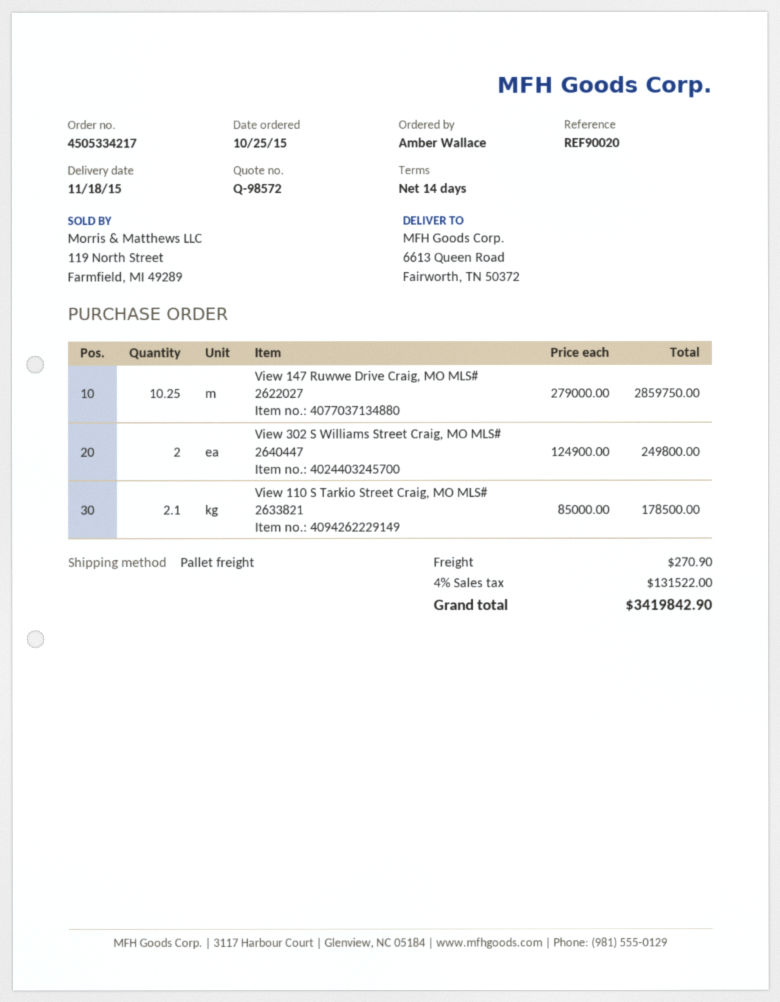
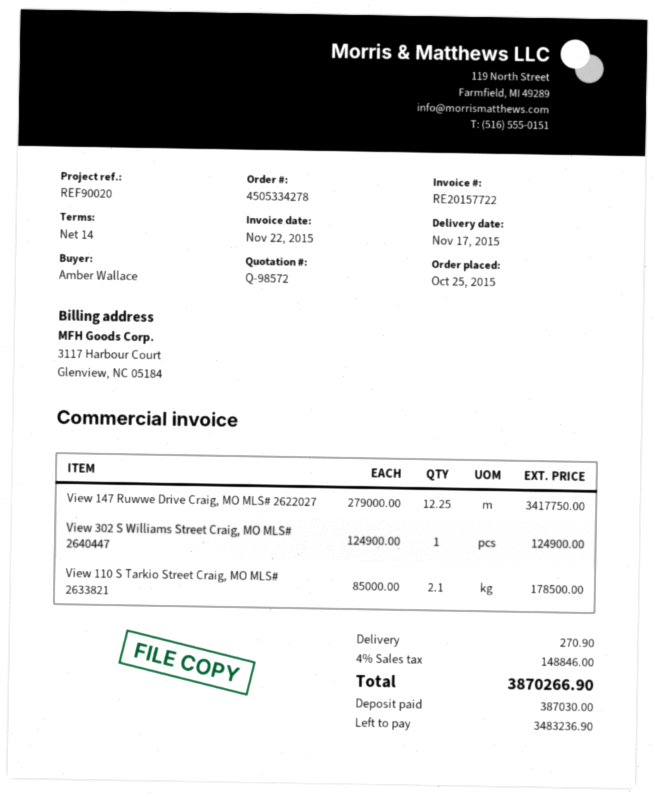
order number: 4505334217 -> 4505334278
delivery date: 2015-11-18 -> 2015-11-17
View 147 Ruwwe Drive Craig, MO MLS# 2622027: 10.25 x 279000.00 = 2859750.00 -> 12.25 x 279000.00 = 3417750.00
View 302 S Williams Street Craig, MO MLS# 2640447: 2 x 124900.00 = 249800.00 -> 1 x 124900.00 = 124900.00
tax: 4% = 131522.00 -> 4% = 148846.00
total: 3419842.90 -> 3870266.90

